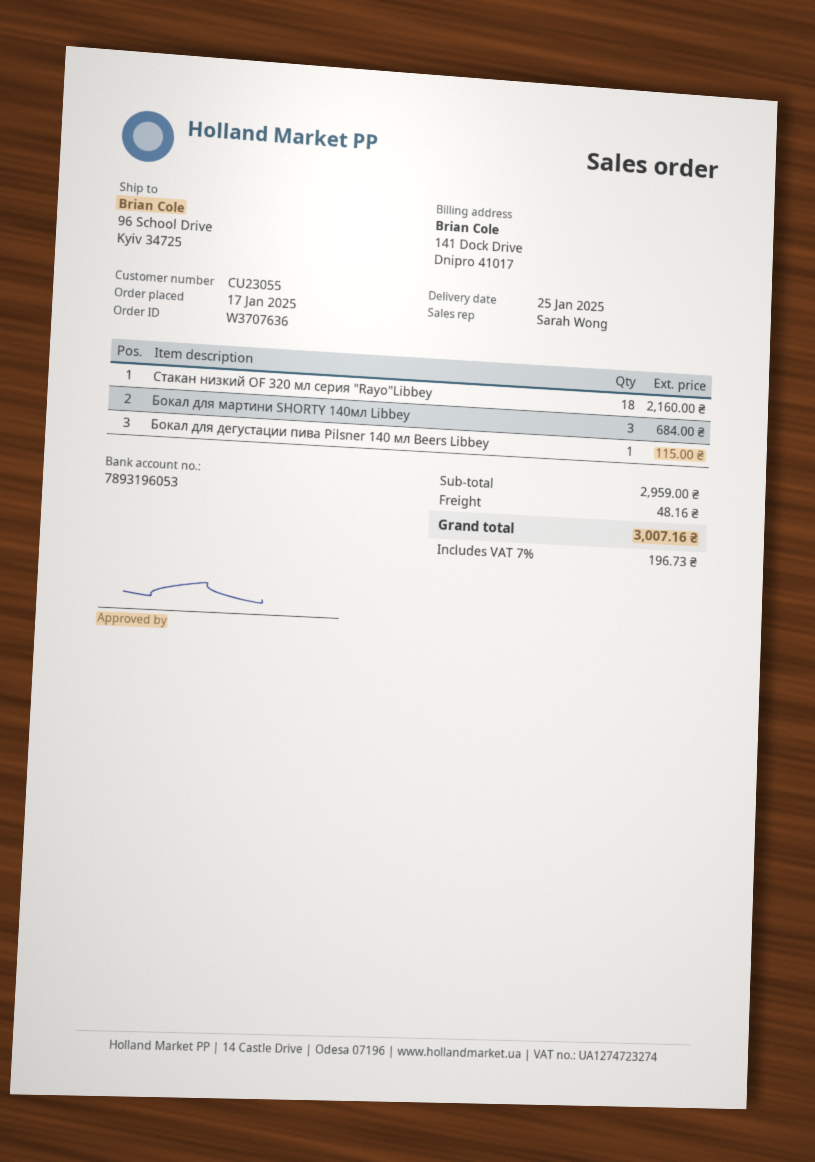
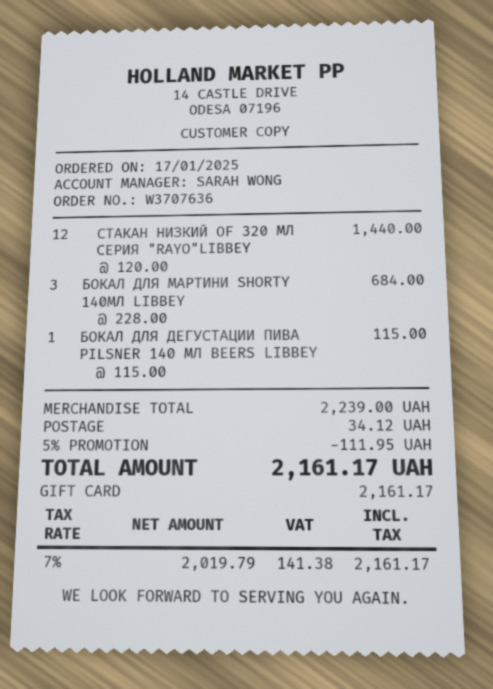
Стакан низкий OF 320 мл серия "Rayo"Libbey: 18 for 2160.00 -> 12 for 1440.00
subtotal: 2959.00 -> 2239.00
discount: none -> 5% = 111.95
shipping: 48.16 -> 34.12
tax: 7% = 196.73 -> 7% = 141.38
total: 3007.16 -> 2161.17

